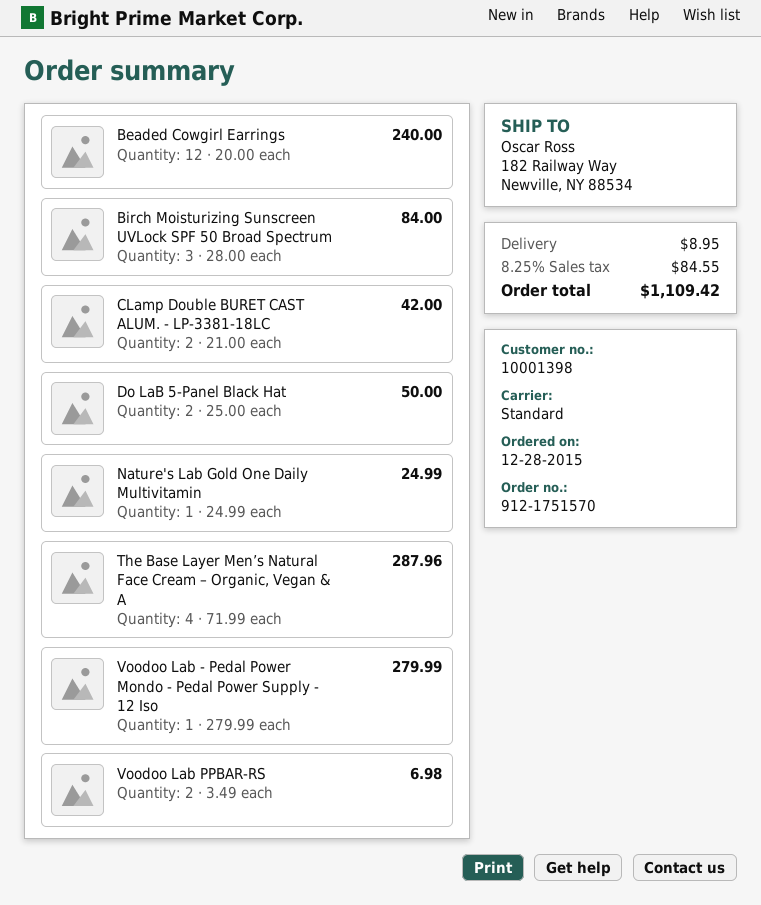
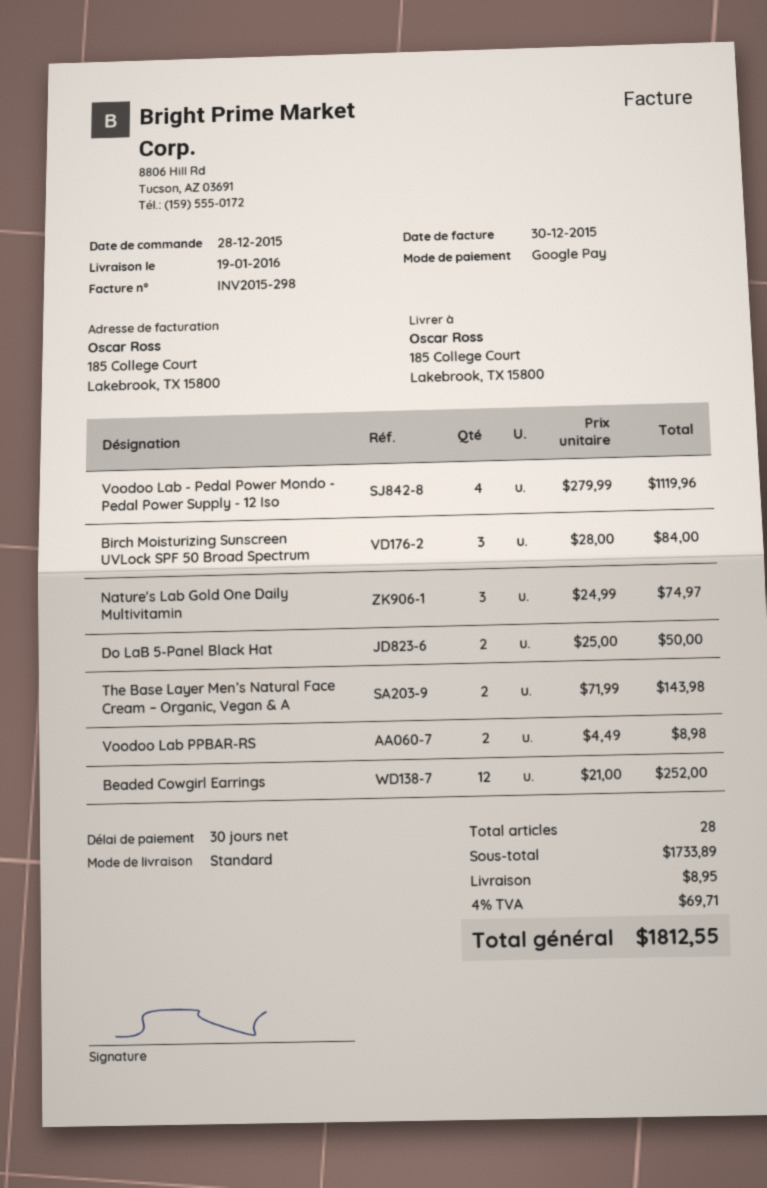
ship to: 182 Railway Way, Newville, NY 88534 -> 185 College Court, Lakebrook, TX 15800
Beaded Cowgirl Earrings: 12 x 20.00 = 240.00 -> 12 x 21.00 = 252.00
CLamp Double BURET CAST ALUM. - LP-3381-18LC: 2 x 21.00 = 42.00 -> none
Nature's Lab Gold One Daily Multivitamin: 1 x 24.99 = 24.99 -> 3 x 24.99 = 74.97
The Base Layer Men’s Natural Face Cream – Organic, Vegan & A: 4 x 71.99 = 287.96 -> 2 x 71.99 = 143.98
Voodoo Lab - Pedal Power Mondo - Pedal Power Supply - 12 Iso: 1 x 279.99 = 279.99 -> 4 x 279.99 = 1119.96
Voodoo Lab PPBAR-RS: 2 x 3.49 = 6.98 -> 2 x 4.49 = 8.98
tax: 8.25% = 84.55 -> 4% = 69.71
total: 1109.42 -> 1812.55

